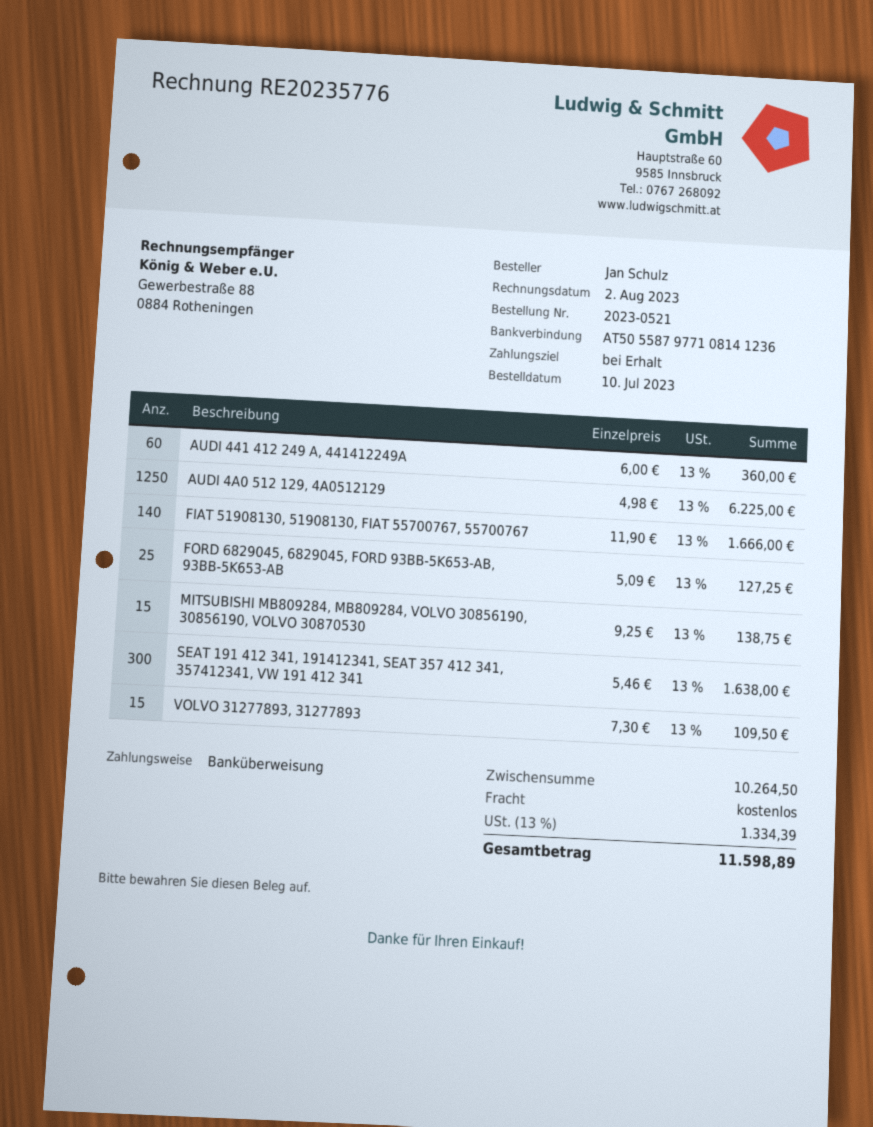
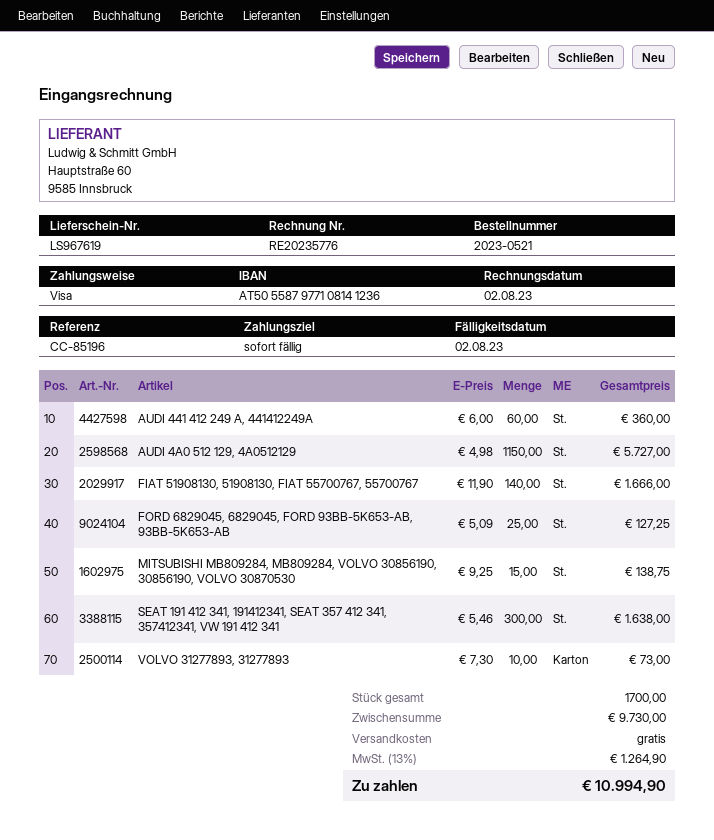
payment method: bank transfer -> Visa
AUDI 4A0 512 129, 4A0512129: 1250 x 4.98 = 6225.00 -> 1150 x 4.98 = 5727.00
VOLVO 31277893, 31277893: 15 x 7.30 = 109.50 -> 10 x 7.30 = 73.00
subtotal: 10264.50 -> 9730.00
tax: 13% = 1334.39 -> 13% = 1264.90
total: 11598.89 -> 10994.90

